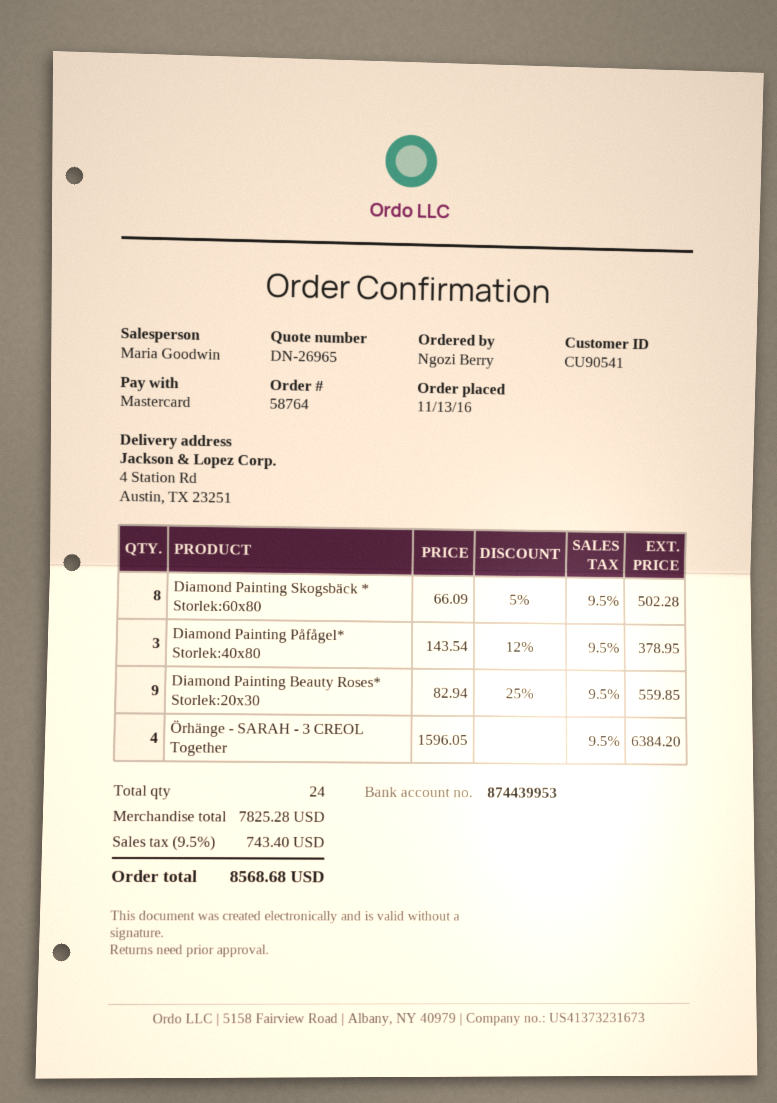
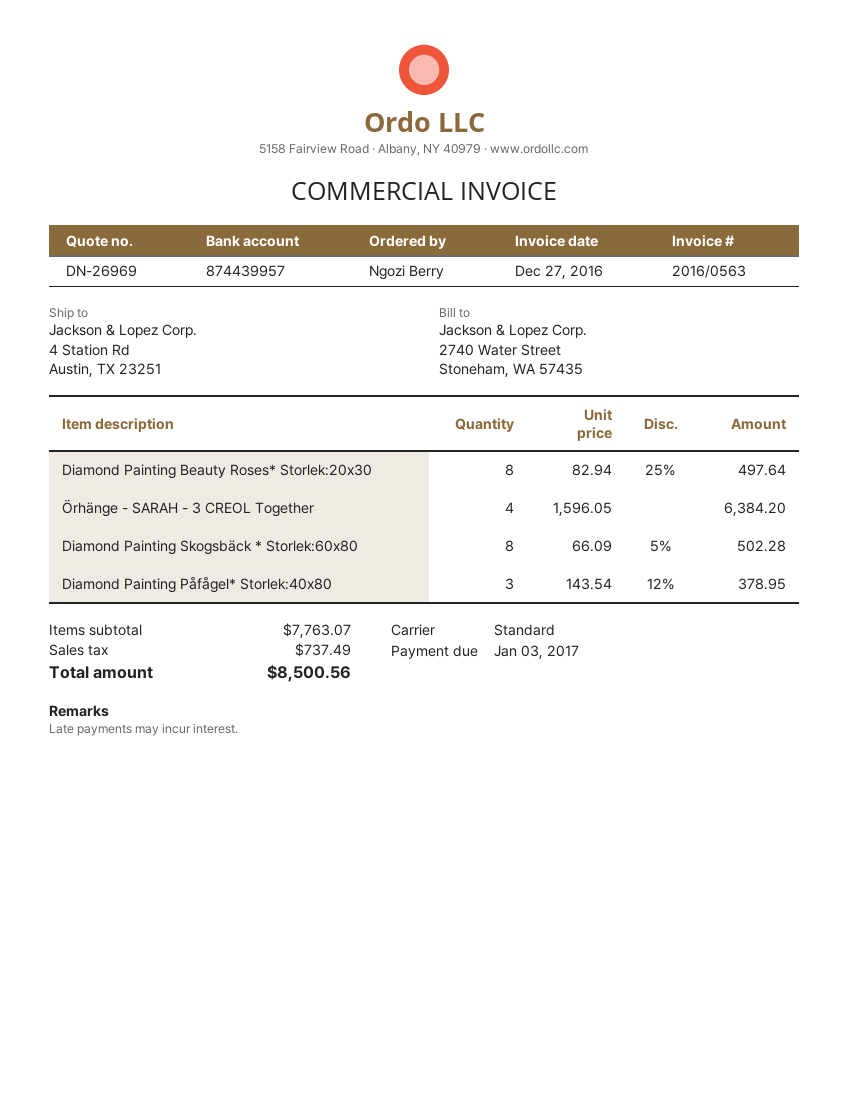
quote number: DN-26965 -> DN-26969
bank account: 874439953 -> 874439957
Diamond Painting Beauty Roses* Storlek:20x30: 9 x 82.94 - 25% = 559.85 -> 8 x 82.94 - 25% = 497.64
subtotal: 7825.28 -> 7763.07
tax: 743.40 -> 737.49
total: 8568.68 -> 8500.56

